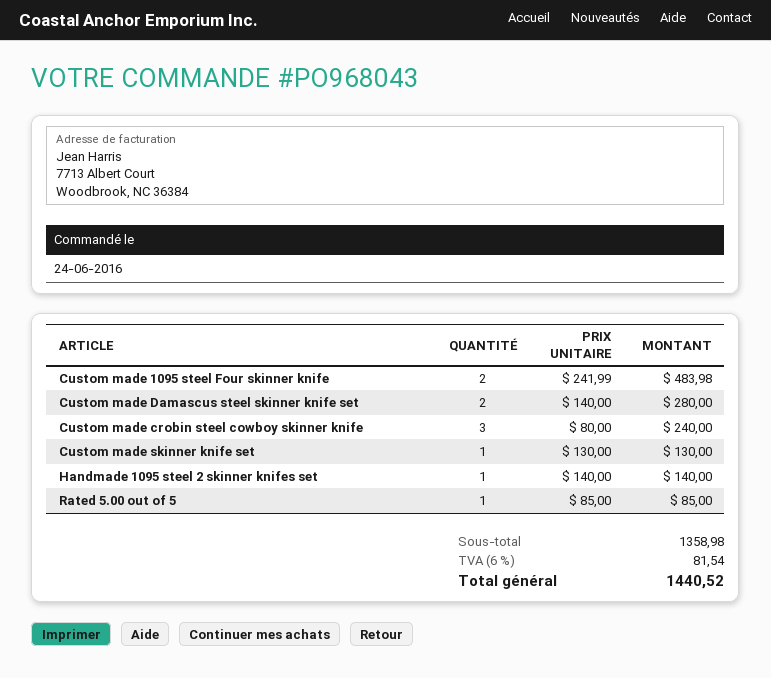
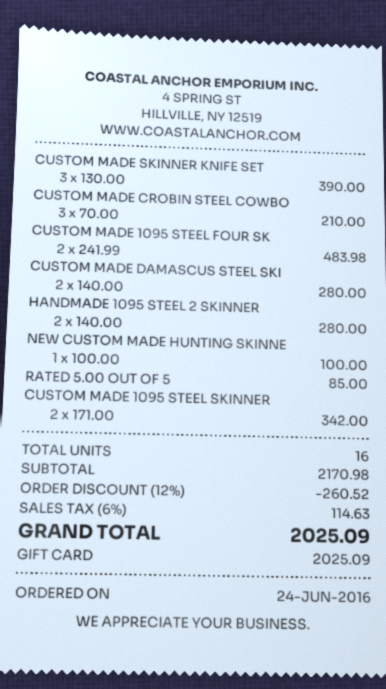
Custom made crobin steel cowboy skinner knife: 3 x 80.00 = 240.00 -> 3 x 70.00 = 210.00
Custom made skinner knife set: 1 x 130.00 = 130.00 -> 3 x 130.00 = 390.00
Handmade 1095 steel 2 skinner knifes set: 1 x 140.00 = 140.00 -> 2 x 140.00 = 280.00
NEW CUSTOM MADE HUNTING SKINNE: none -> 1 x 100.00 = 100.00
CUSTOM MADE 1095 STEEL SKINNER: none -> 2 x 171.00 = 342.00
subtotal: 1358.98 -> 2170.98
discount: none -> 12% = 260.52
tax: 6% = 81.54 -> 6% = 114.63
total: 1440.52 -> 2025.09

